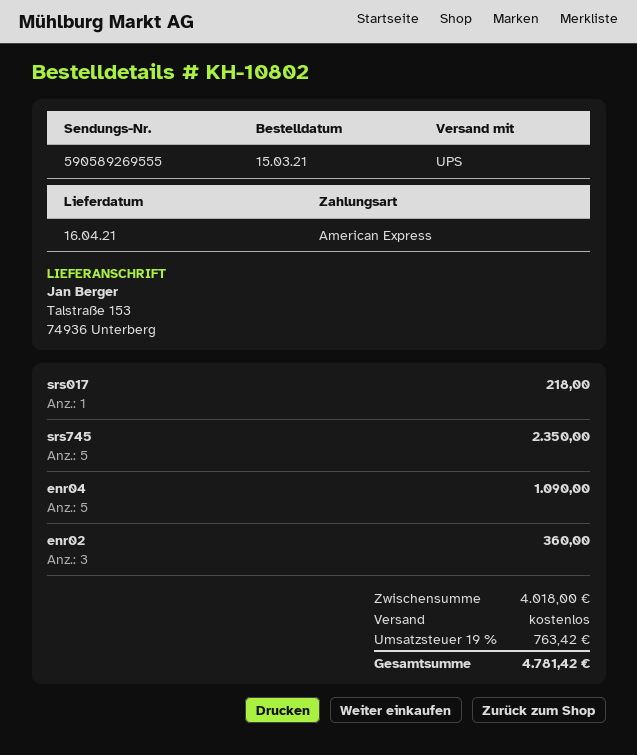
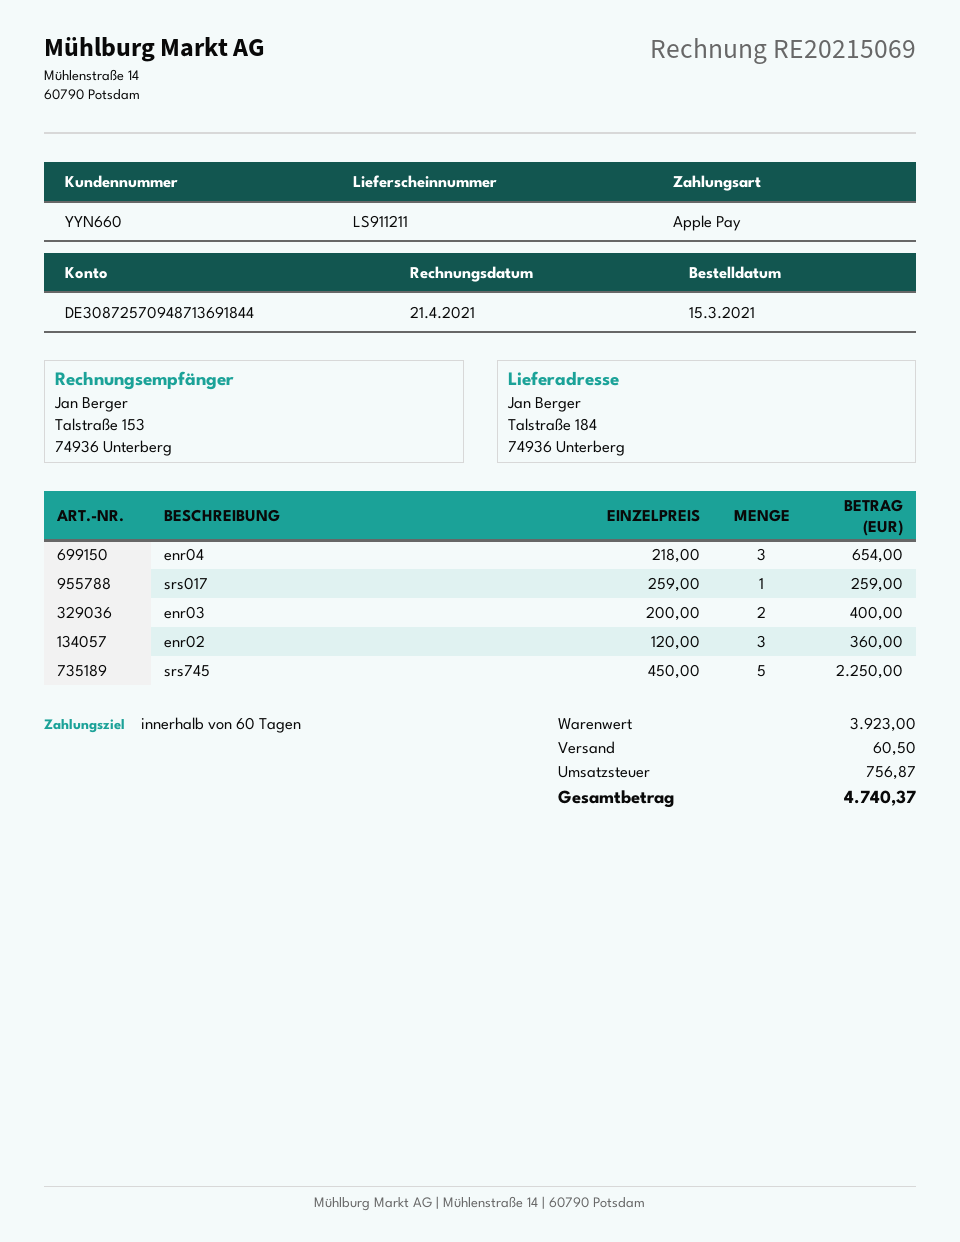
payment method: American Express -> Apple Pay
ship to: Talstraße 153, 74936 Unterberg -> Talstraße 184, 74936 Unterberg
srs017: 1 for 218.00 -> 1 for 259.00
srs745: 5 for 2350.00 -> 5 for 2250.00
enr04: 5 for 1090.00 -> 3 for 654.00
enr03: none -> 2 for 400.00
subtotal: 4018.00 -> 3923.00
shipping: 0.00 -> 60.50
tax: 763.42 -> 756.87
total: 4781.42 -> 4740.37

